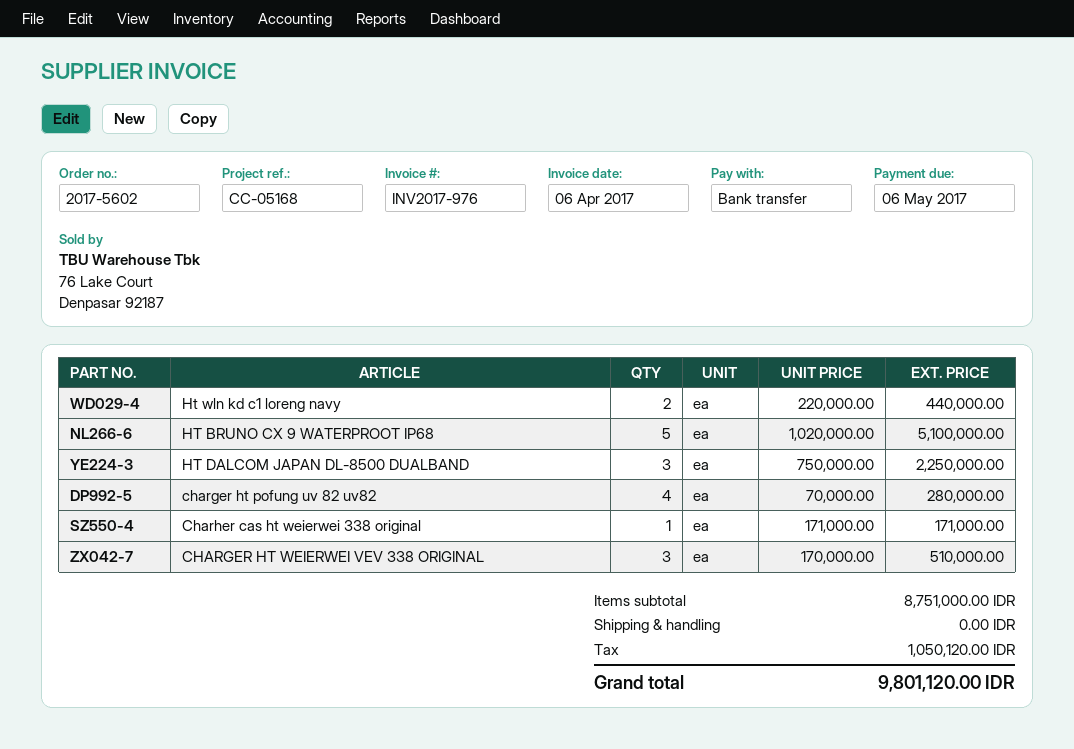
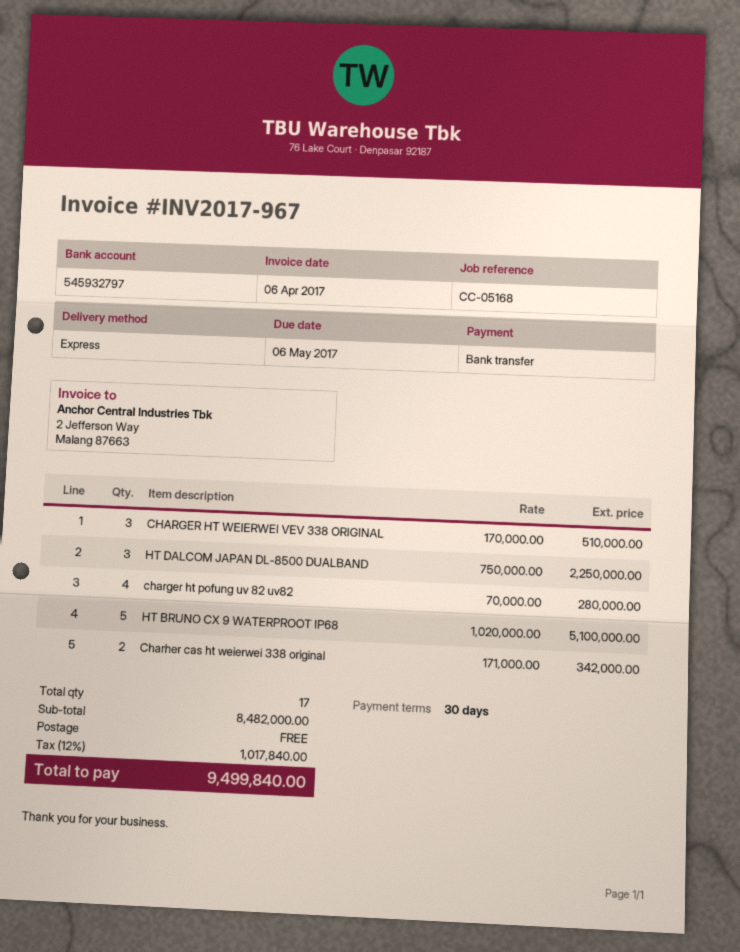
invoice number: INV2017-976 -> INV2017-967
Ht wln kd c1 loreng navy: 2 x 220000.00 = 440000.00 -> none
Charher cas ht weierwei 338 original: 1 x 171000.00 = 171000.00 -> 2 x 171000.00 = 342000.00
subtotal: 8751000.00 -> 8482000.00
tax: 1050120.00 -> 1017840.00
total: 9801120.00 -> 9499840.00

